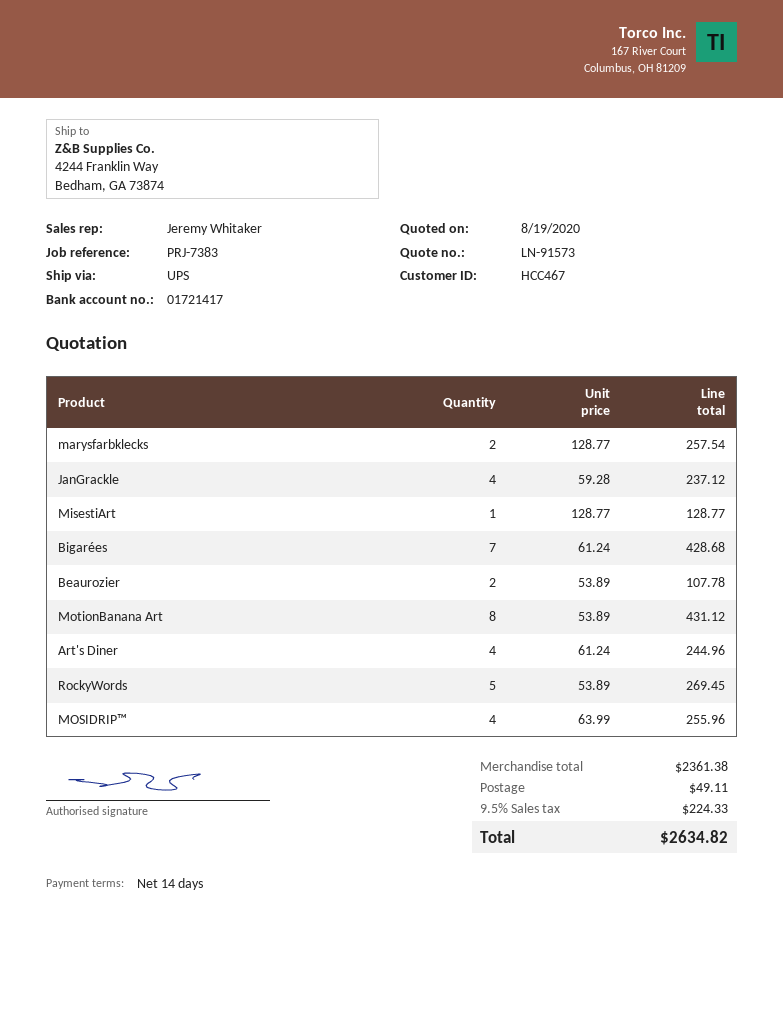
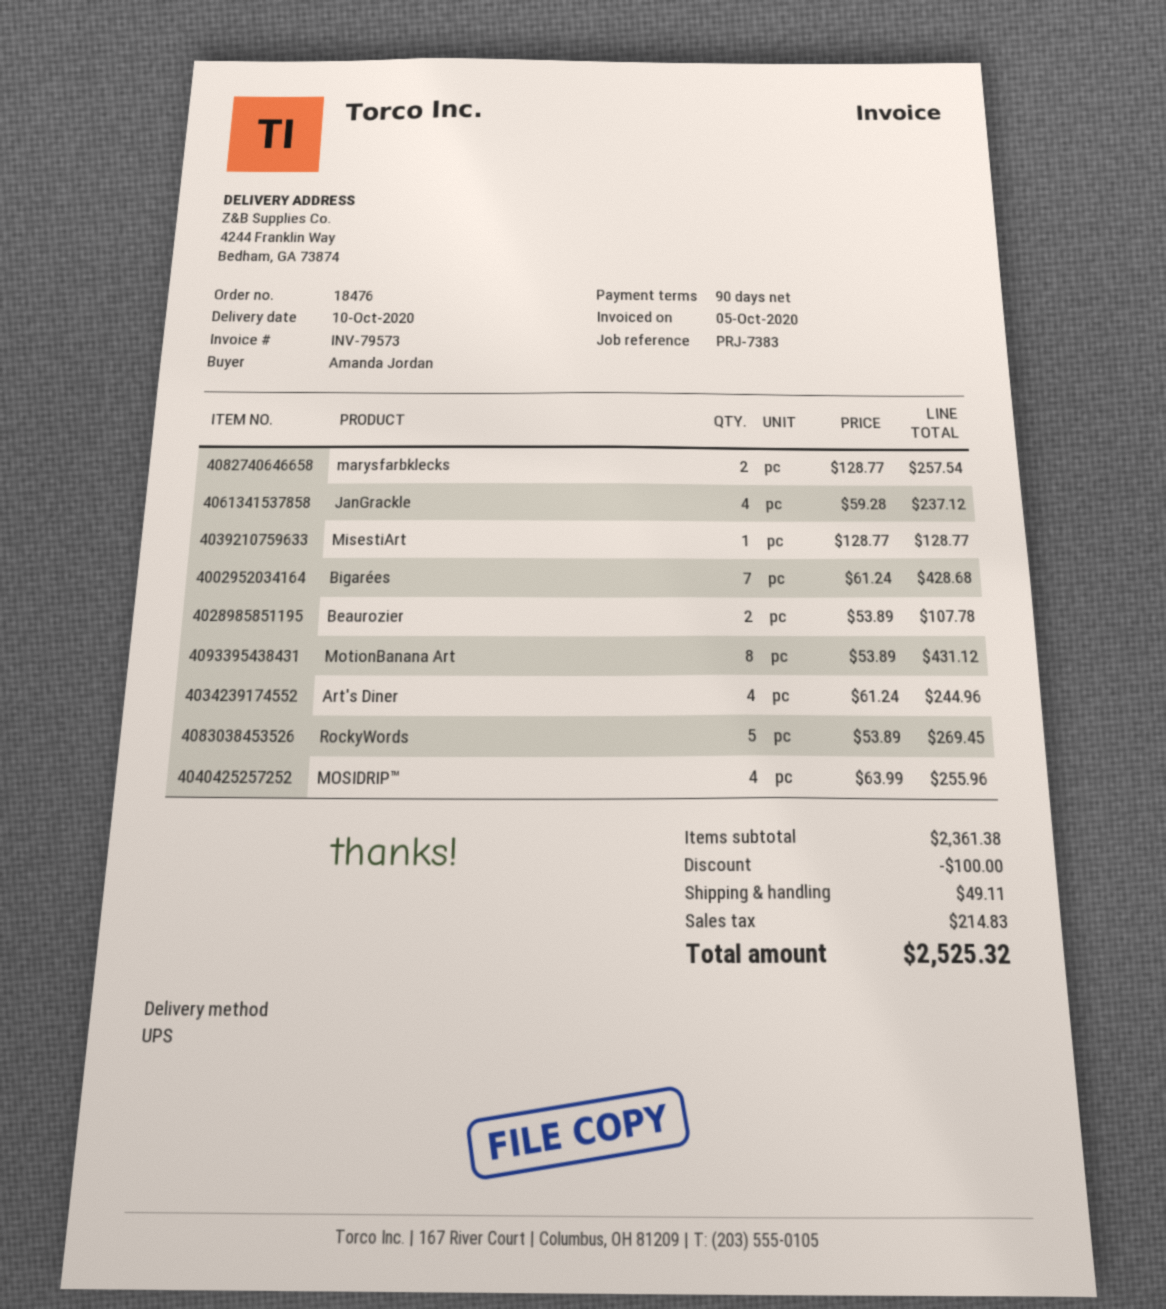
payment terms: 14 days -> 90 days
discount: none -> 100.00
tax: 224.33 -> 214.83
total: 2634.82 -> 2525.32

